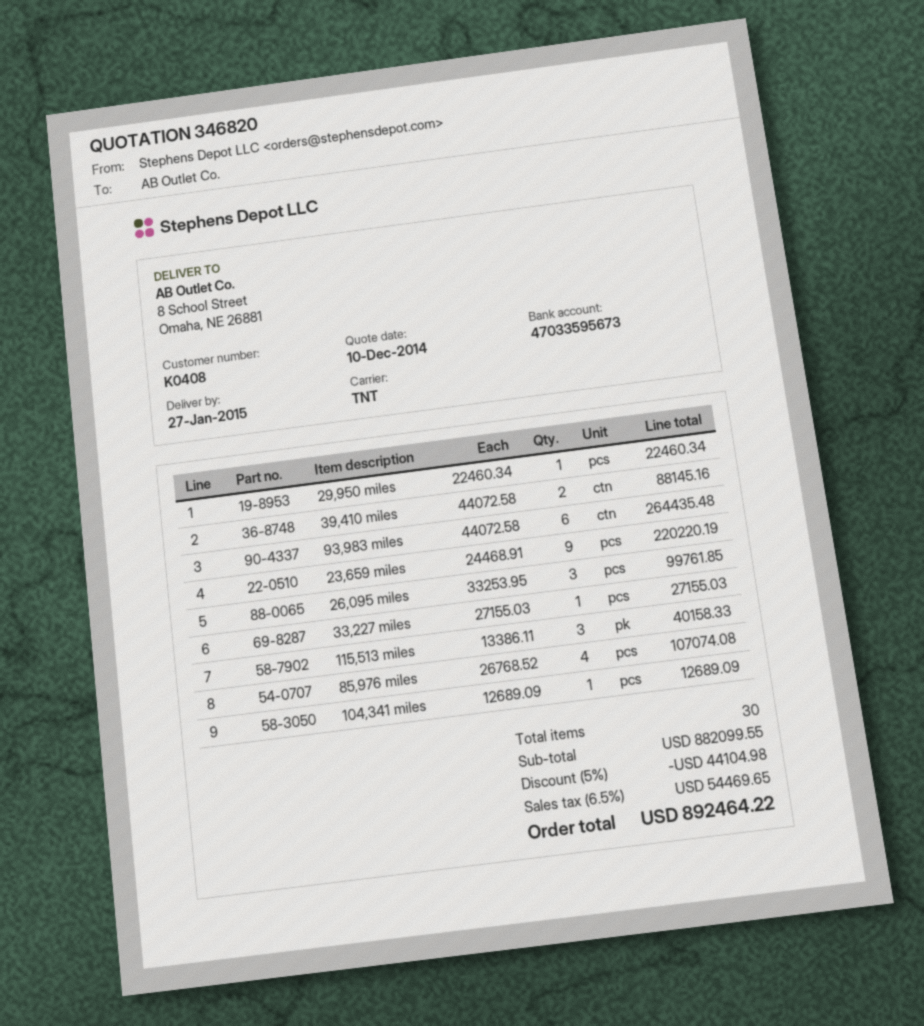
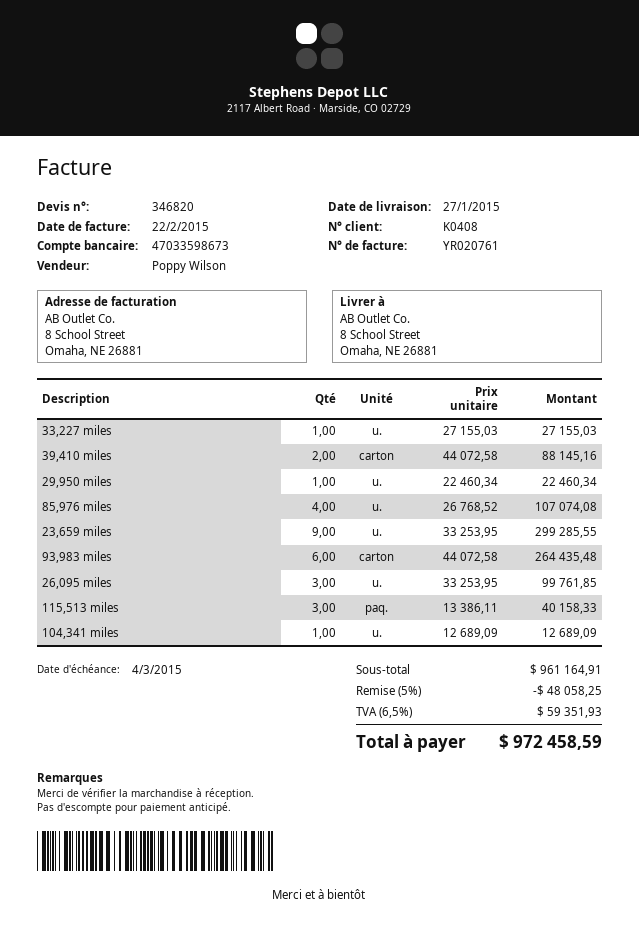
bank account: 47033595673 -> 47033598673
23,659 miles: 9 x 24468.91 = 220220.19 -> 9 x 33253.95 = 299285.55
subtotal: 882099.55 -> 961164.91
discount: 5% = 44104.98 -> 5% = 48058.25
tax: 6.5% = 54469.65 -> 6.5% = 59351.93
total: 892464.22 -> 972458.59

